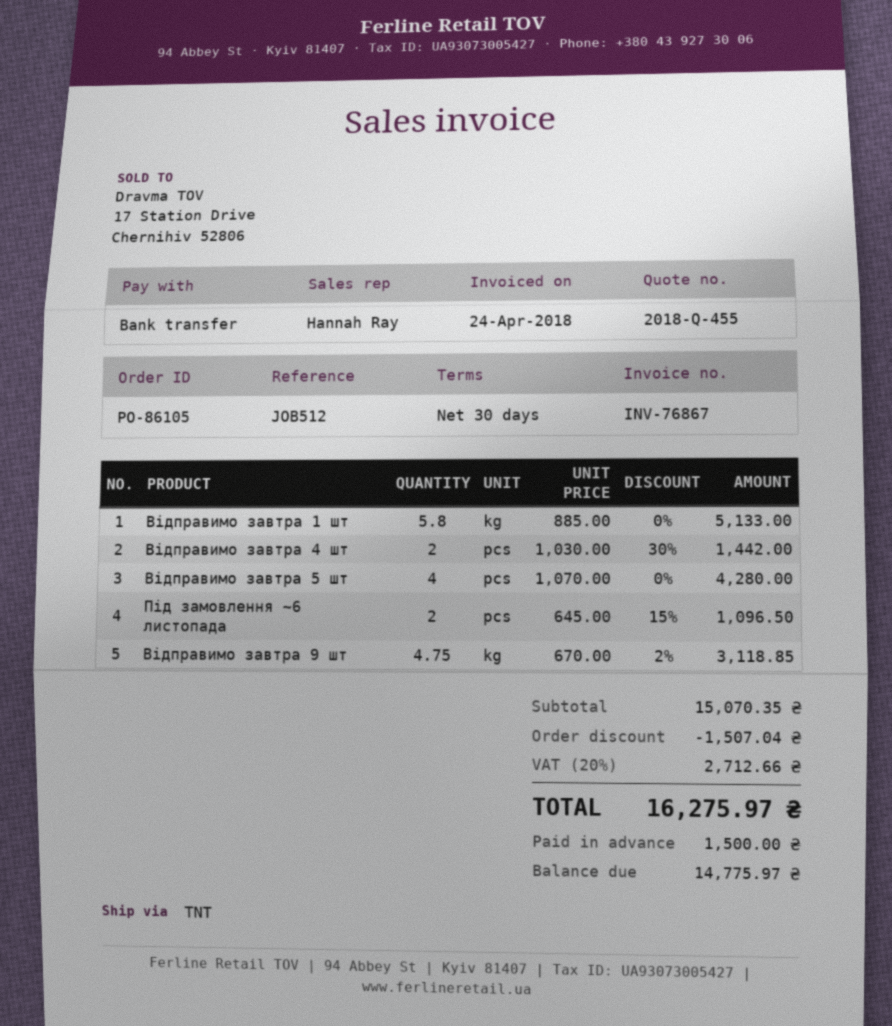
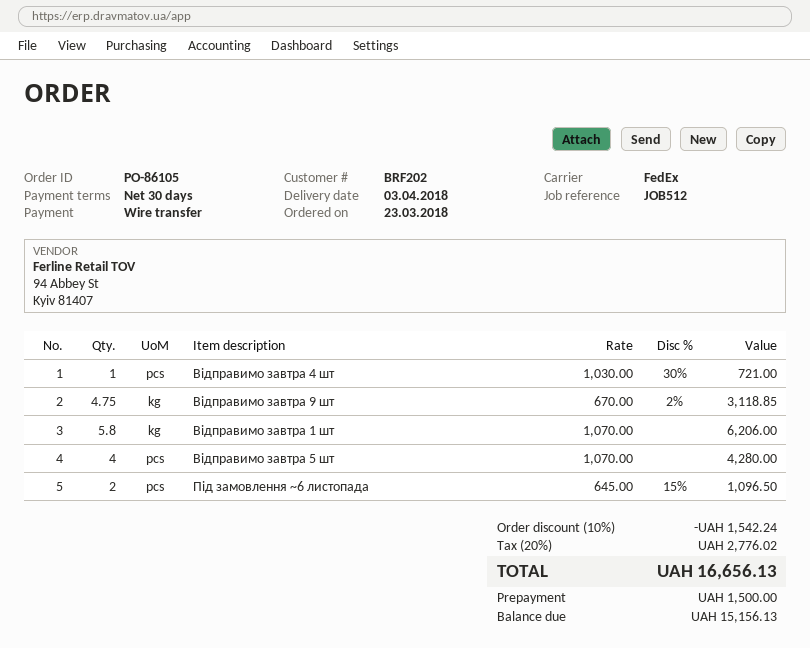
shipping method: TNT -> FedEx
Відправимо завтра 1 шт: 5.8 x 885.00 = 5133.00 -> 5.8 x 1070.00 = 6206.00
Відправимо завтра 4 шт: 2 x 1030.00 - 30% = 1442.00 -> 1 x 1030.00 - 30% = 721.00
discount: 1507.04 -> 1542.24
tax: 20% = 2712.66 -> 20% = 2776.02
total: 16275.97 -> 16656.13
balance: 14775.97 -> 15156.13

